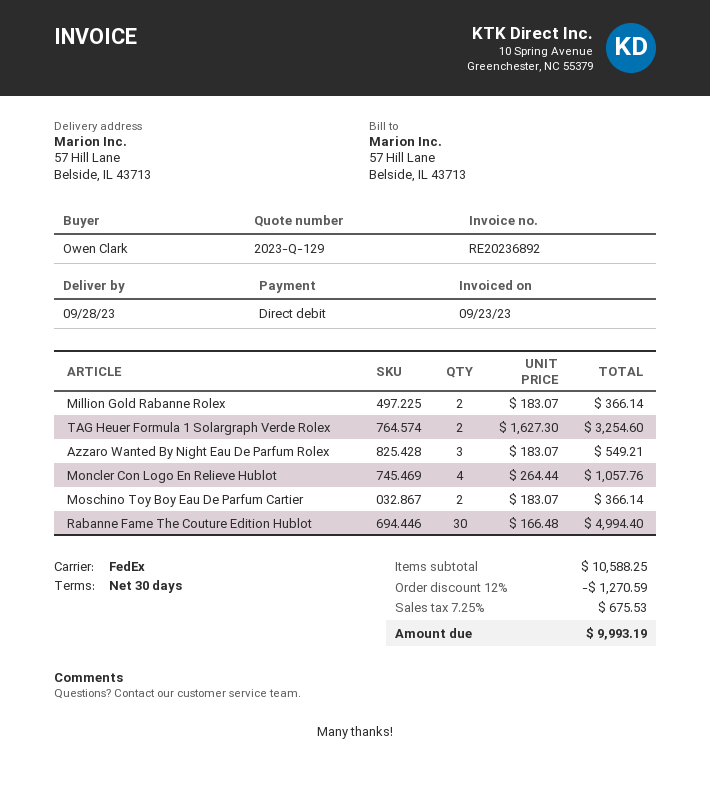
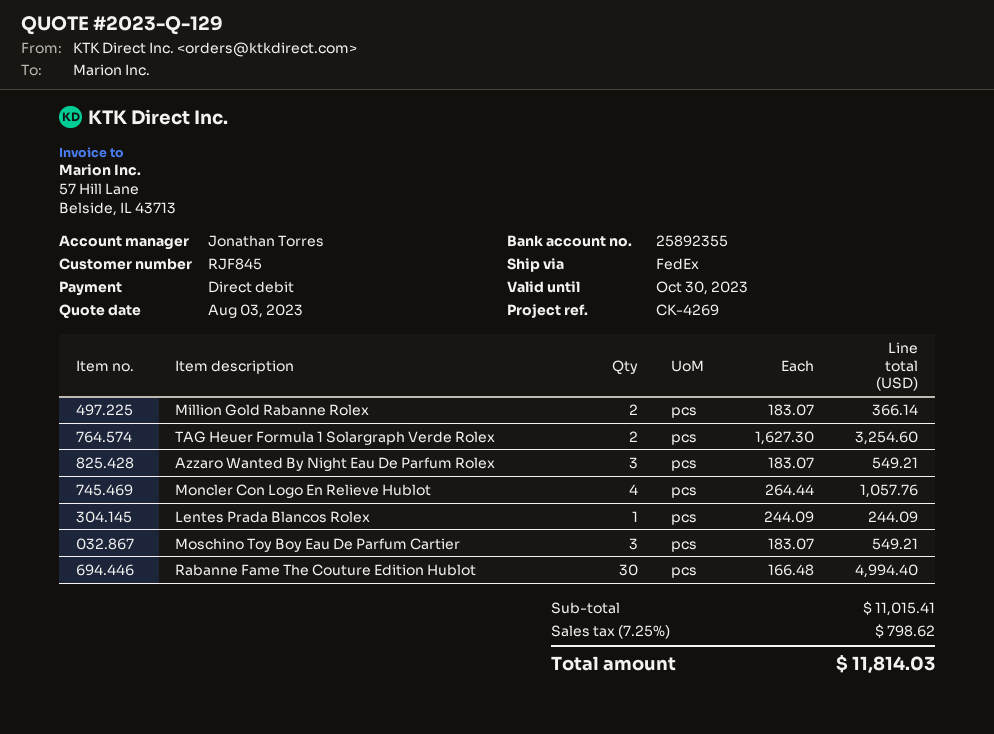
Moschino Toy Boy Eau De Parfum Cartier: 2 x 183.07 = 366.14 -> 3 x 183.07 = 549.21
Lentes Prada Blancos Rolex: none -> 1 x 244.09 = 244.09
subtotal: 10588.25 -> 11015.41
discount: 12% = 1270.59 -> none
tax: 7.25% = 675.53 -> 7.25% = 798.62
total: 9993.19 -> 11814.03

